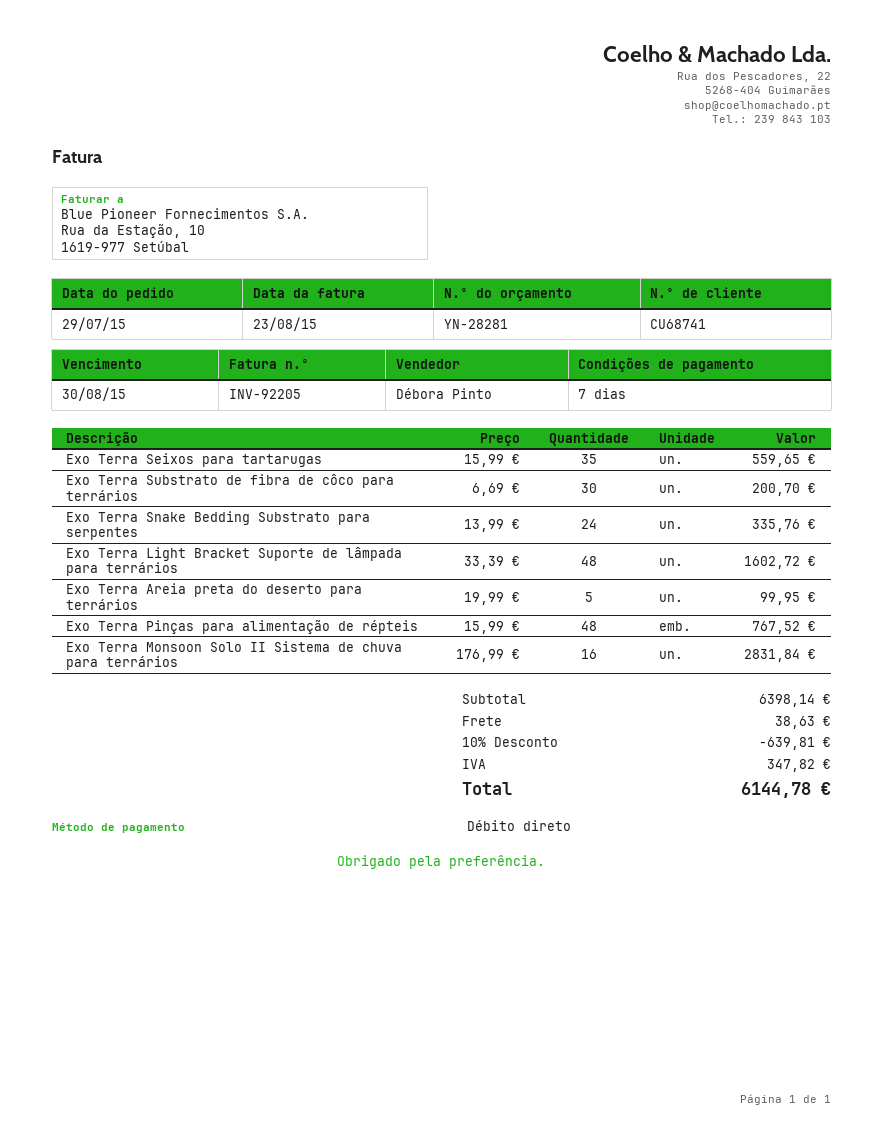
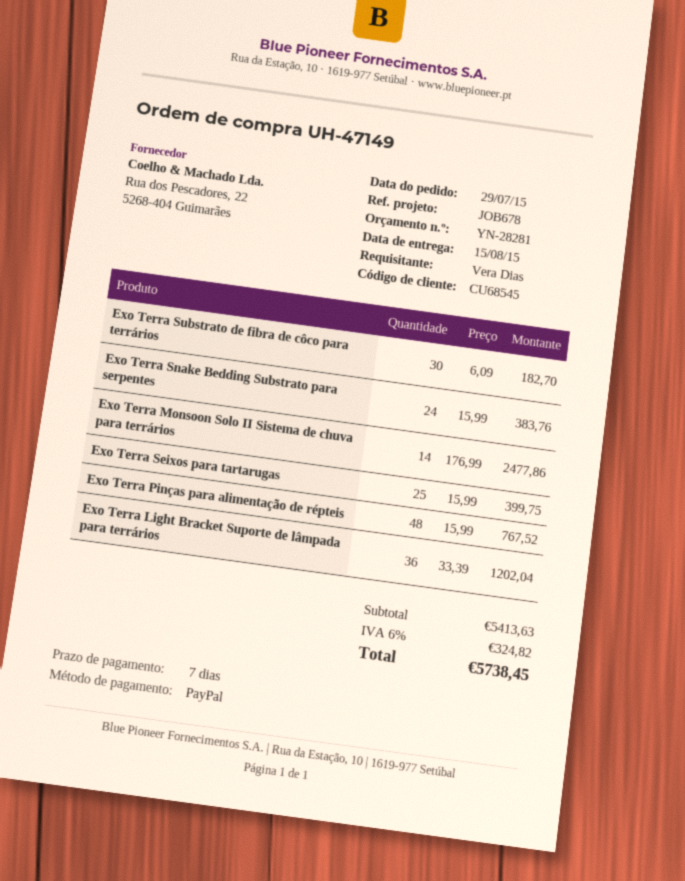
customer number: CU68741 -> CU68545
payment method: direct debit -> PayPal
Exo Terra Seixos para tartarugas: 35 x 15.99 = 559.65 -> 25 x 15.99 = 399.75
Exo Terra Substrato de fibra de côco para terrários: 30 x 6.69 = 200.70 -> 30 x 6.09 = 182.70
Exo Terra Snake Bedding Substrato para serpentes: 24 x 13.99 = 335.76 -> 24 x 15.99 = 383.76
Exo Terra Light Bracket Suporte de lâmpada para terrários: 48 x 33.39 = 1602.72 -> 36 x 33.39 = 1202.04
Exo Terra Areia preta do deserto para terrários: 5 x 19.99 = 99.95 -> none
Exo Terra Monsoon Solo II Sistema de chuva para terrários: 16 x 176.99 = 2831.84 -> 14 x 176.99 = 2477.86
subtotal: 6398.14 -> 5413.63
discount: 10% = 639.81 -> none
shipping: 38.63 -> none
tax: 347.82 -> 324.82
total: 6144.78 -> 5738.45

